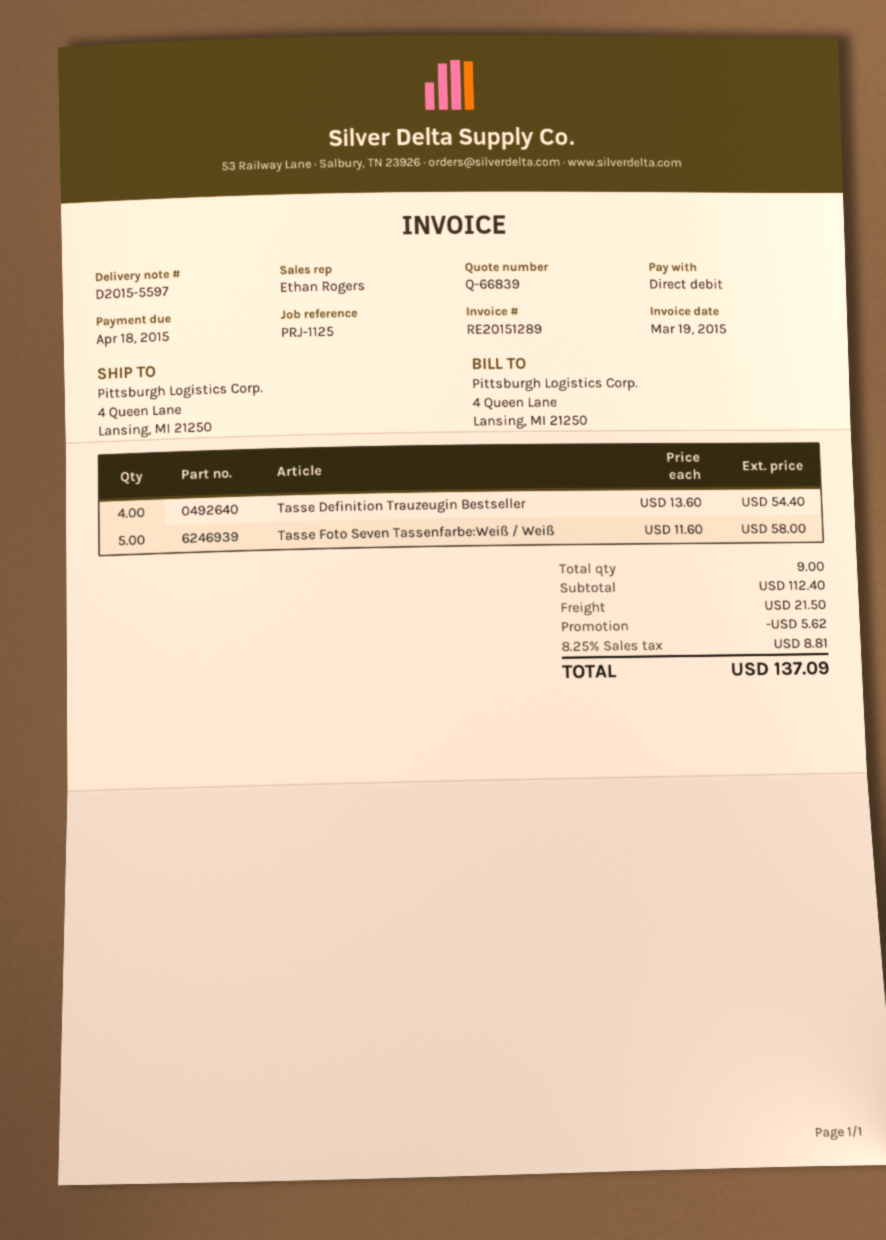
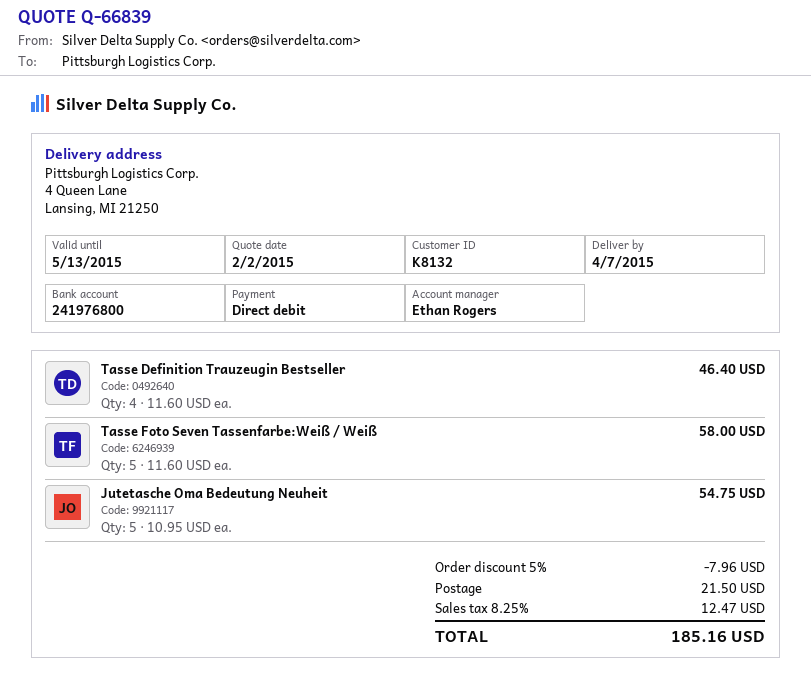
Tasse Definition Trauzeugin Bestseller: 4 x 13.60 = 54.40 -> 4 x 11.60 = 46.40
Jutetasche Oma Bedeutung Neuheit: none -> 5 x 10.95 = 54.75
discount: 5.62 -> 7.96
tax: 8.25% = 8.81 -> 8.25% = 12.47
total: 137.09 -> 185.16

